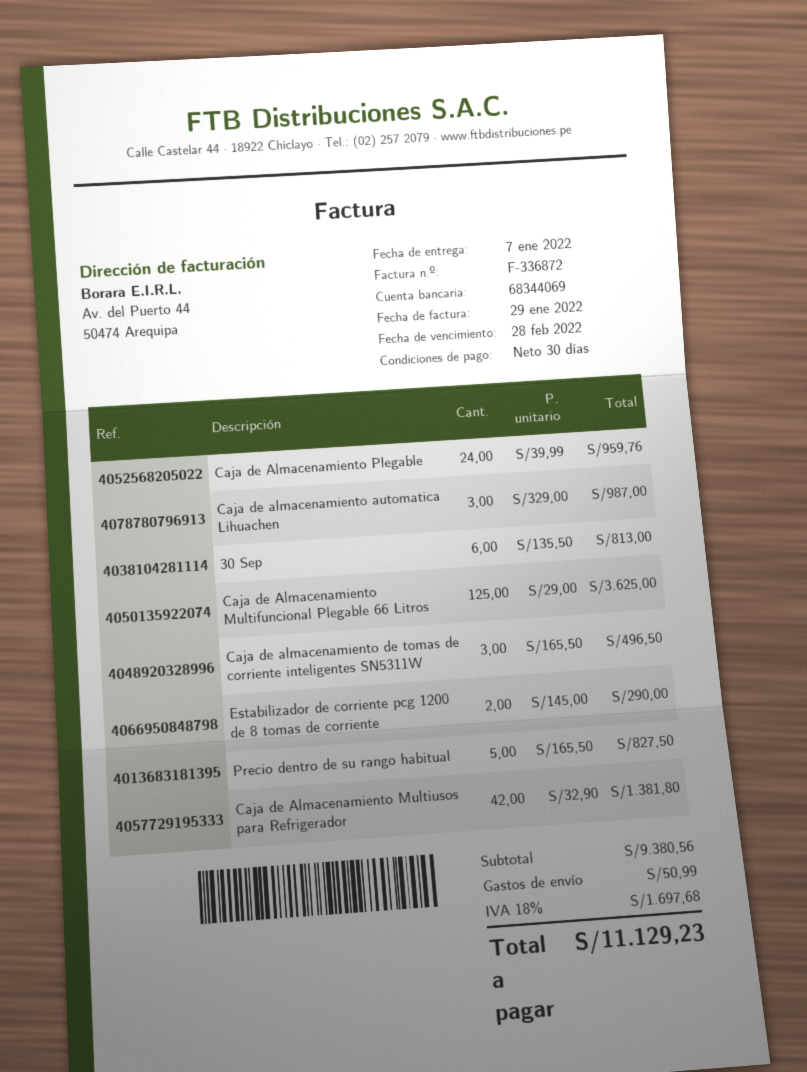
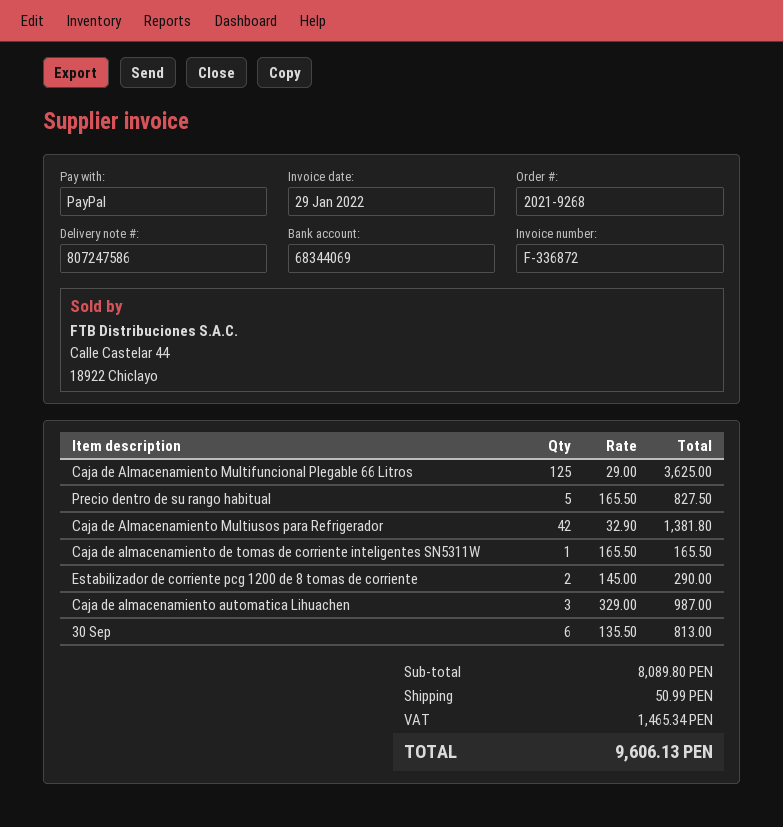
Caja de Almacenamiento Plegable: 24 x 39.99 = 959.76 -> none
Caja de almacenamiento de tomas de corriente inteligentes SN5311W: 3 x 165.50 = 496.50 -> 1 x 165.50 = 165.50
subtotal: 9380.56 -> 8089.80
tax: 1697.68 -> 1465.34
total: 11129.23 -> 9606.13

